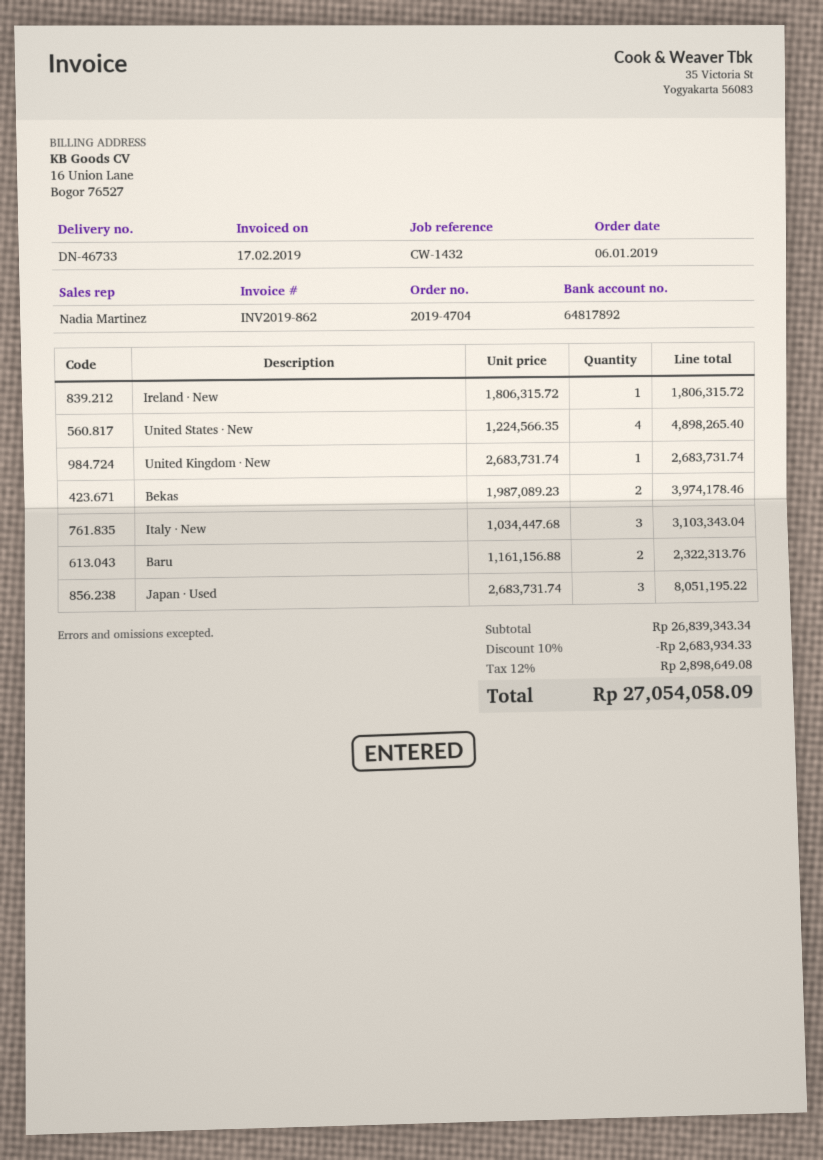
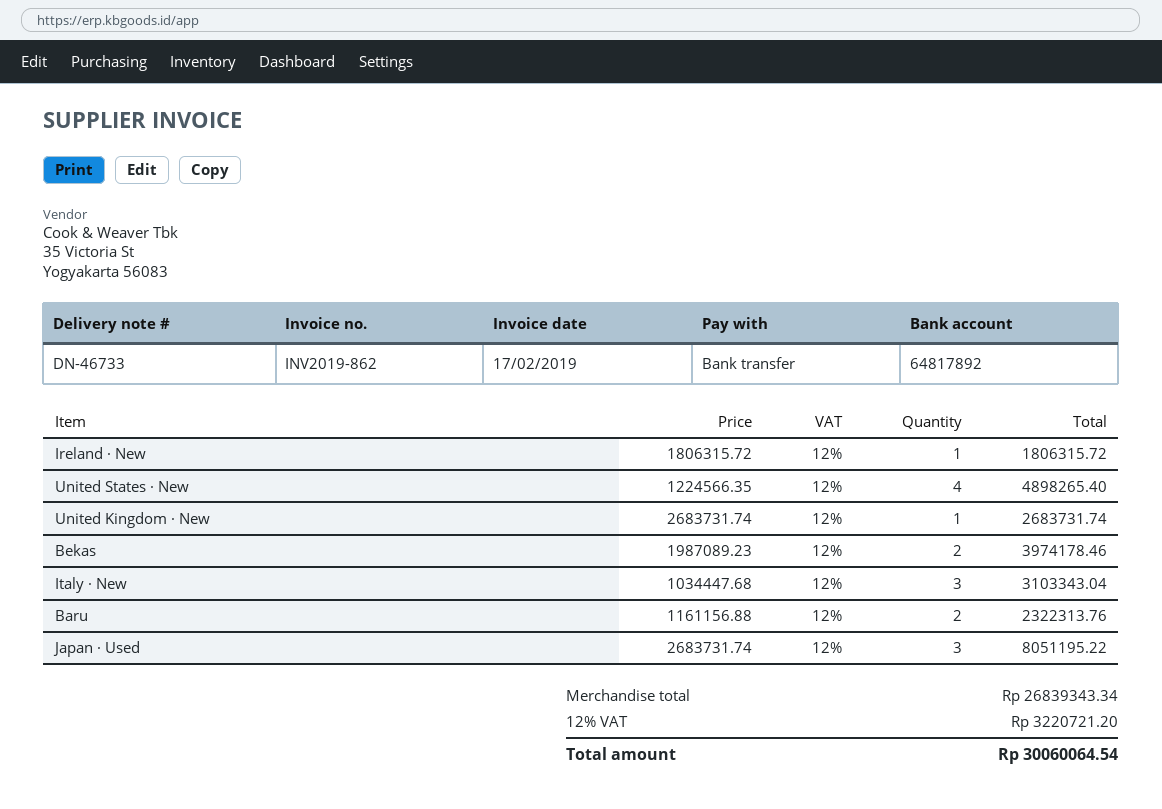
discount: 10% = 2683934.33 -> none
tax: 12% = 2898649.08 -> 12% = 3220721.20
total: 27054058.09 -> 30060064.54

